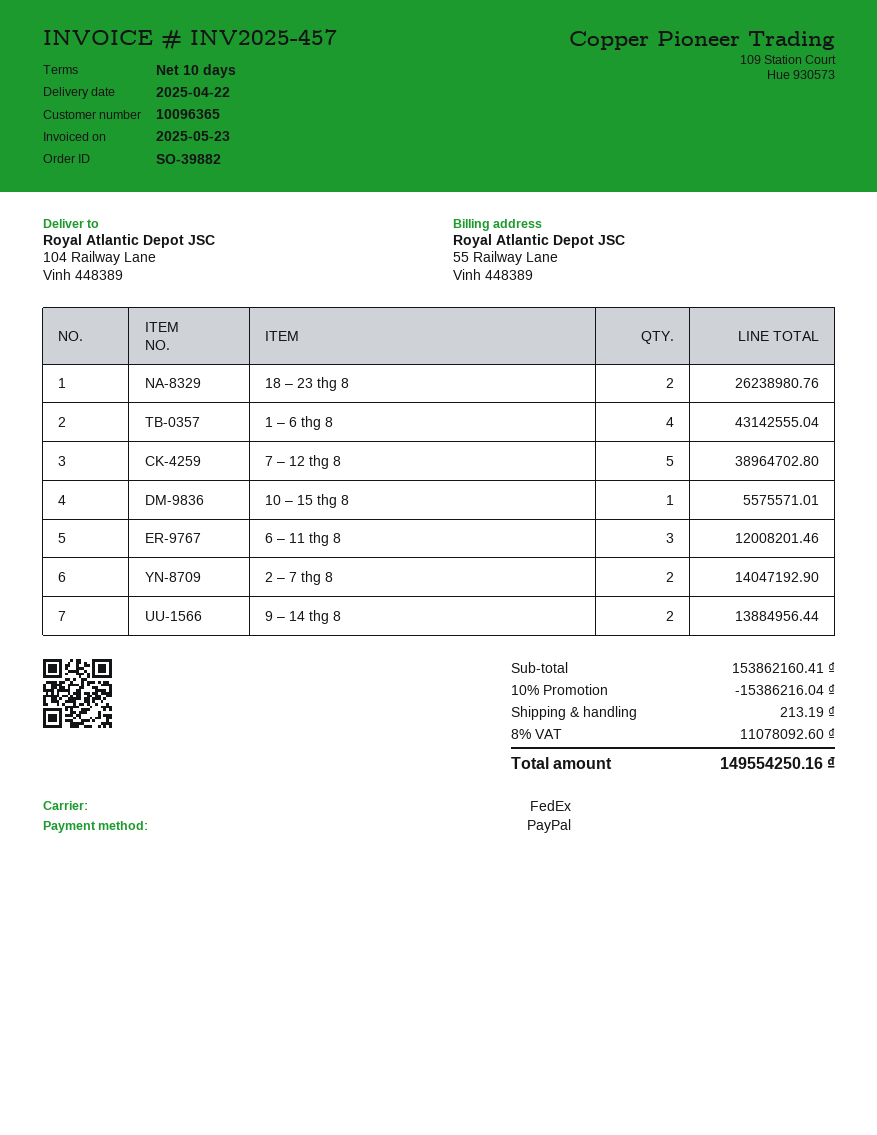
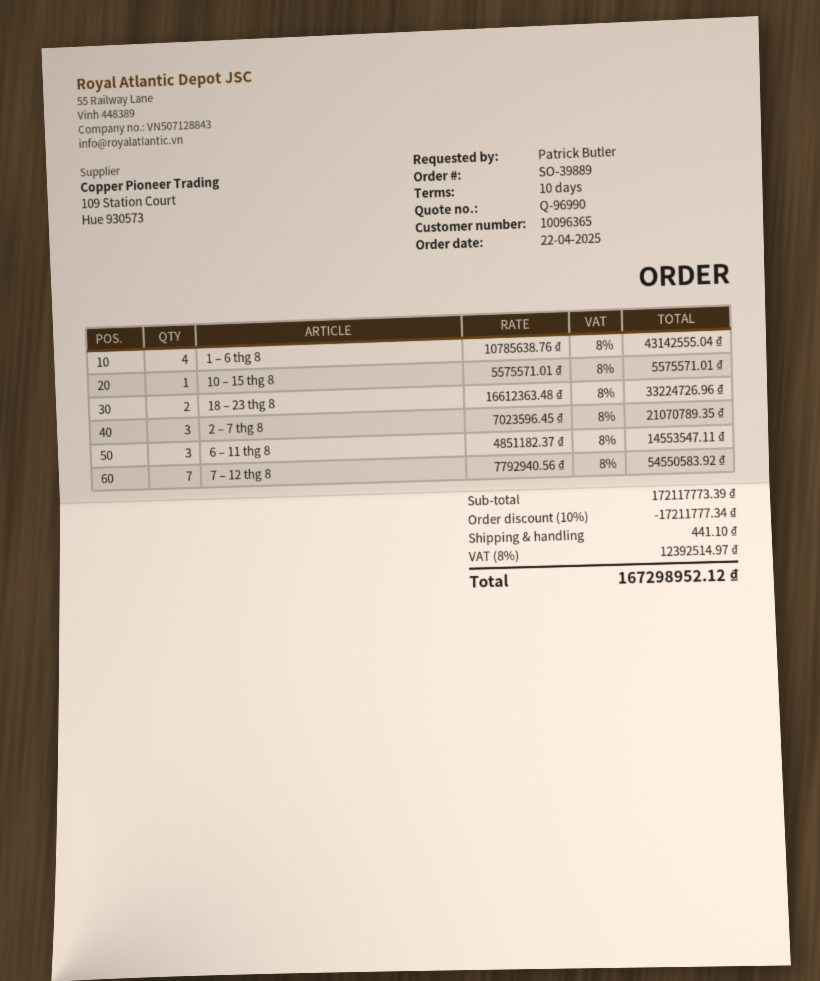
order number: SO-39882 -> SO-39889
18 – 23 thg 8: 2 for 26238980.76 -> 2 for 33224726.96
7 – 12 thg 8: 5 for 38964702.80 -> 7 for 54550583.92
6 – 11 thg 8: 3 for 12008201.46 -> 3 for 14553547.11
2 – 7 thg 8: 2 for 14047192.90 -> 3 for 21070789.35
9 – 14 thg 8: 2 for 13884956.44 -> none
subtotal: 153862160.41 -> 172117773.39
discount: 10% = 15386216.04 -> 10% = 17211777.34
shipping: 213.19 -> 441.10
tax: 8% = 11078092.60 -> 8% = 12392514.97
total: 149554250.16 -> 167298952.12

